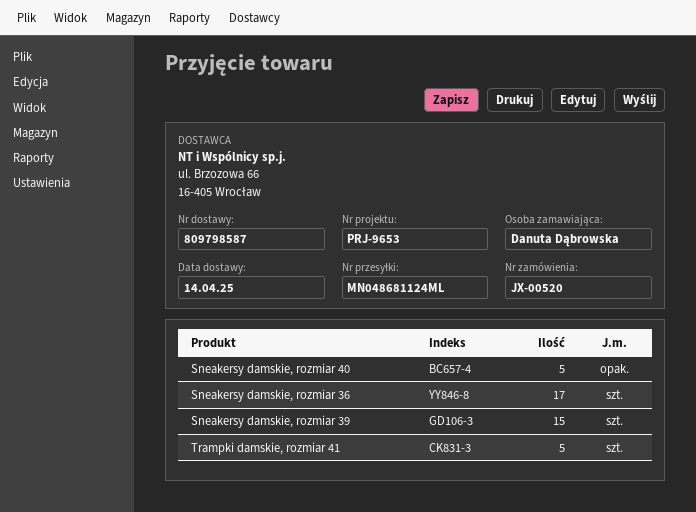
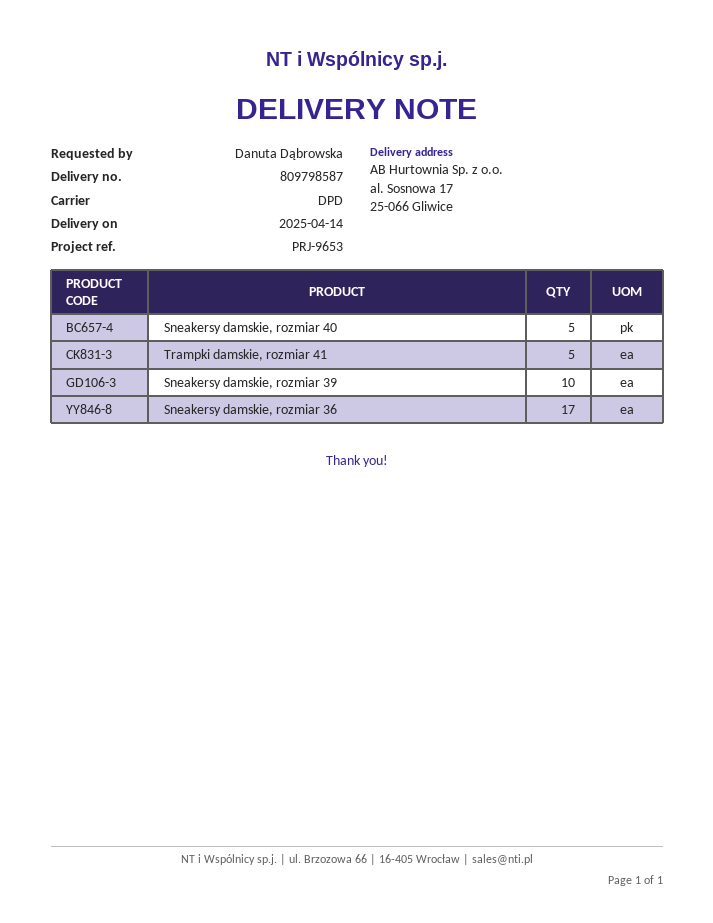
Sneakersy damskie, rozmiar 39: 15 -> 10

